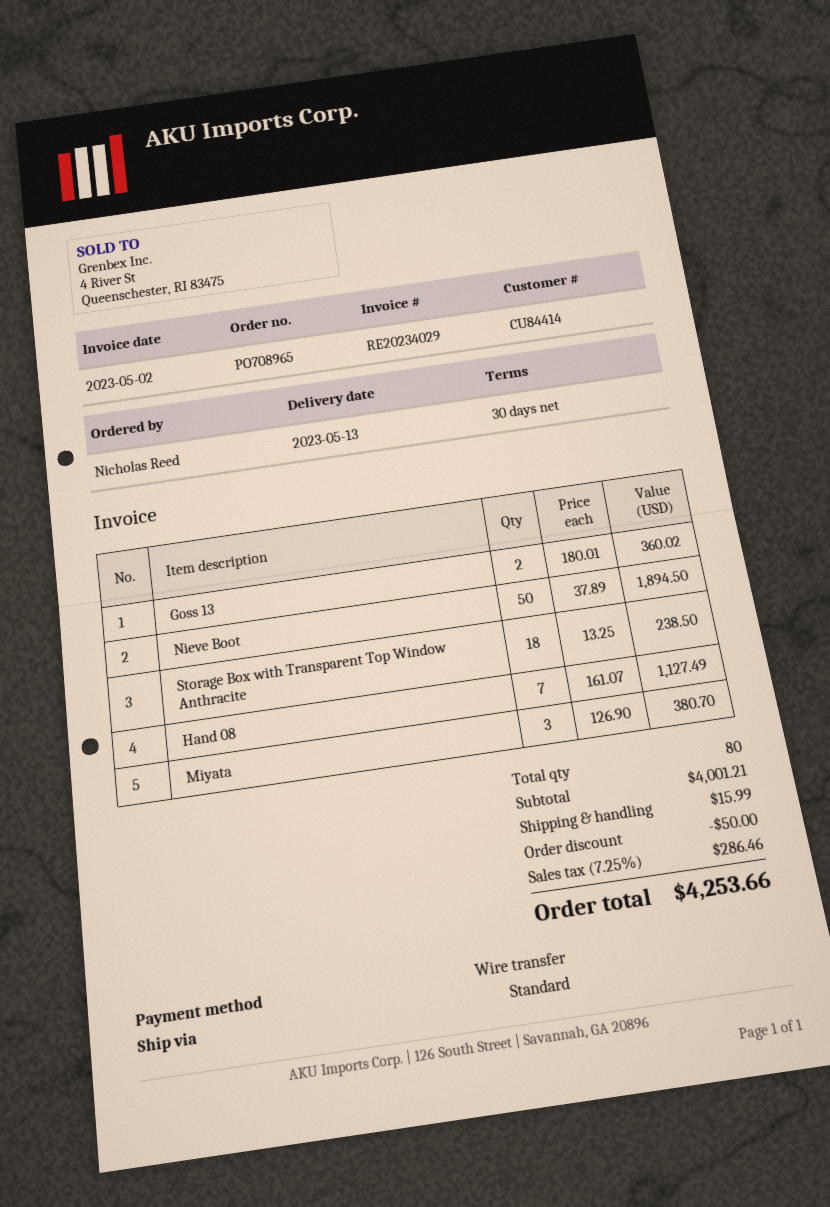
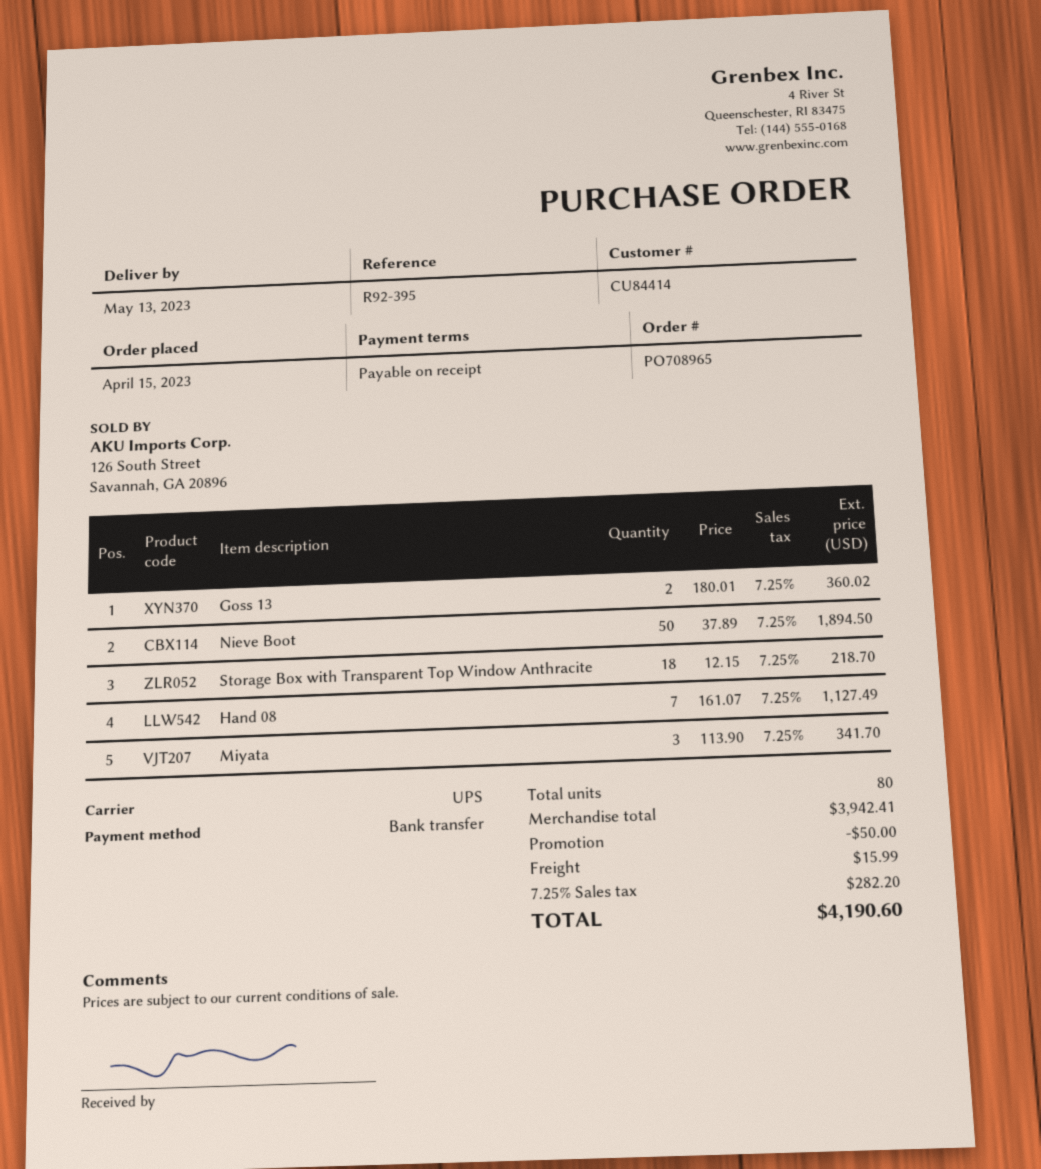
payment terms: 30 days -> on receipt
shipping method: standard -> UPS
Storage Box with Transparent Top Window Anthracite: 18 x 13.25 = 238.50 -> 18 x 12.15 = 218.70
Miyata: 3 x 126.90 = 380.70 -> 3 x 113.90 = 341.70
subtotal: 4001.21 -> 3942.41
tax: 7.25% = 286.46 -> 7.25% = 282.20
total: 4253.66 -> 4190.60

